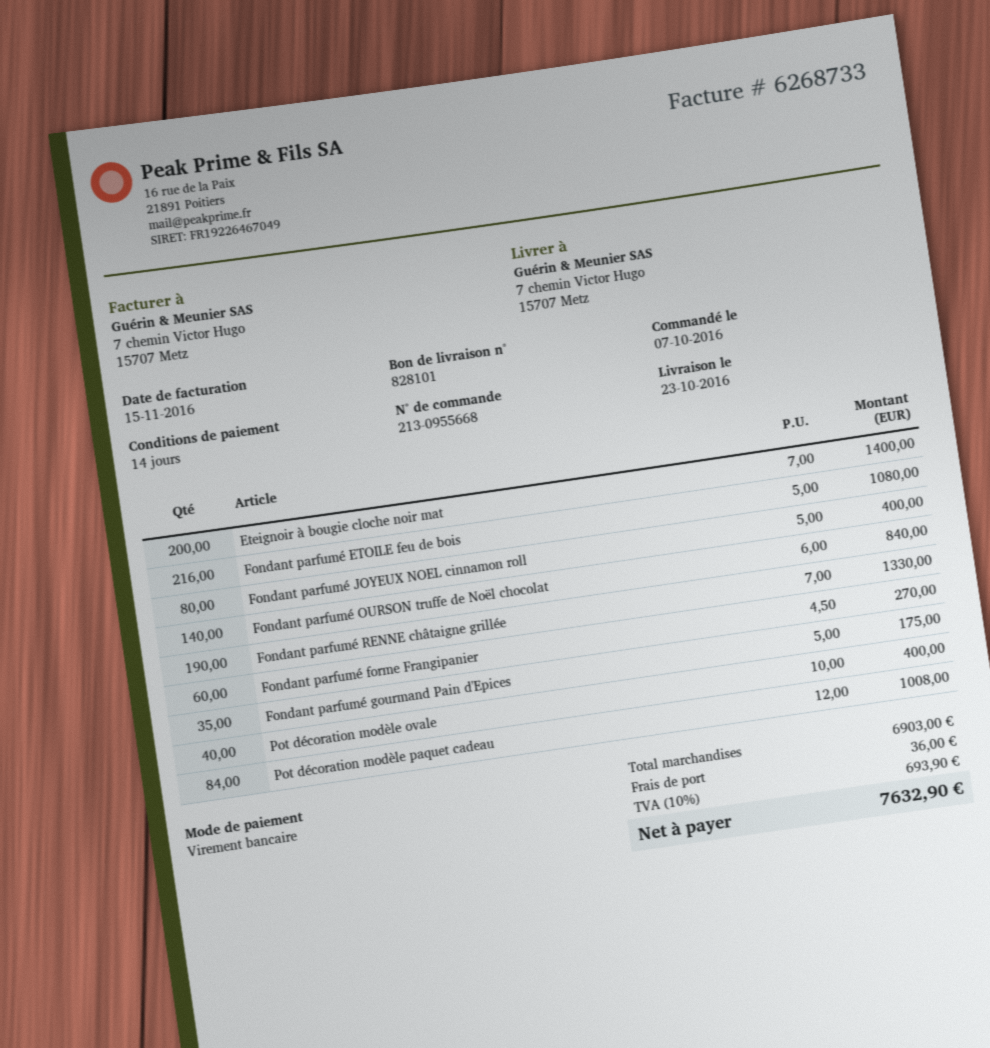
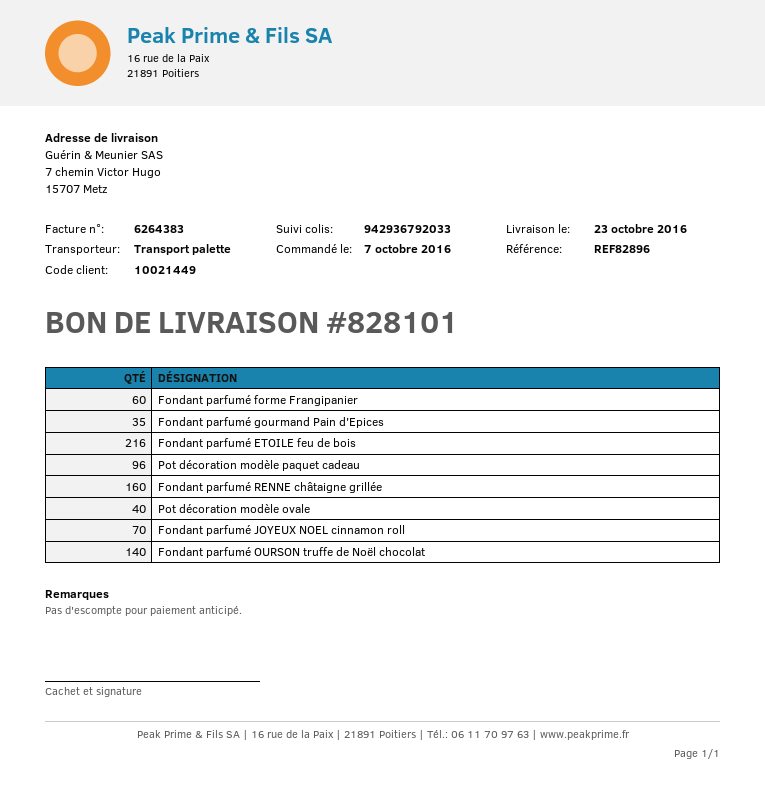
invoice number: 6268733 -> 6264383
Eteignoir à bougie cloche noir mat: 200 -> none
Fondant parfumé JOYEUX NOEL cinnamon roll: 80 -> 70
Fondant parfumé RENNE châtaigne grillée: 190 -> 160
Pot décoration modèle paquet cadeau: 84 -> 96

